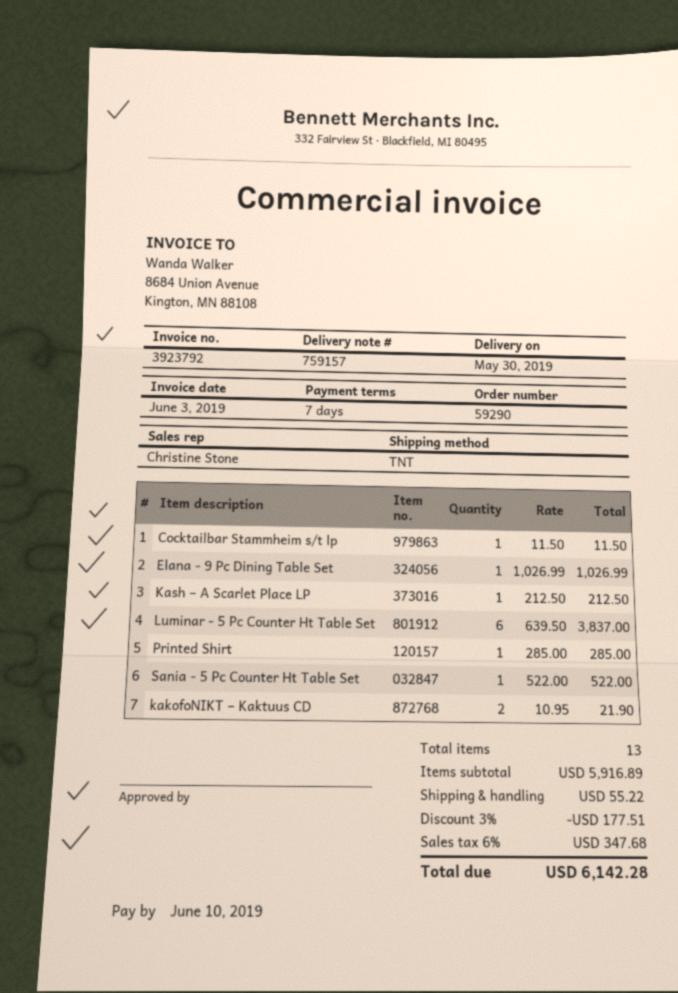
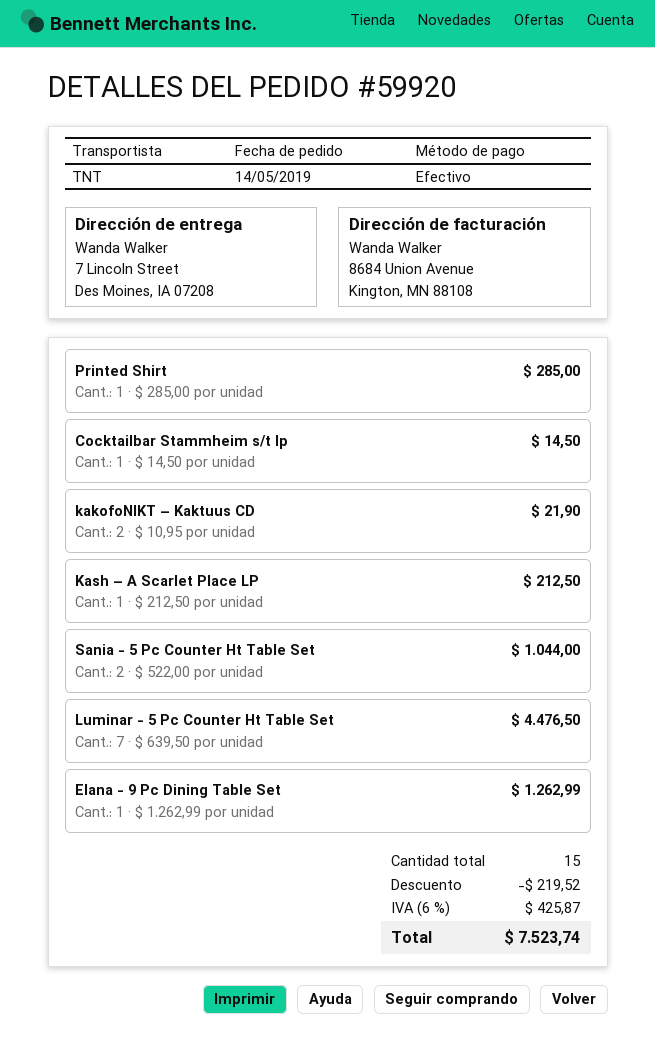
order number: 59290 -> 59920
Cocktailbar Stammheim s/t lp: 1 x 11.50 = 11.50 -> 1 x 14.50 = 14.50
Elana - 9 Pc Dining Table Set: 1 x 1026.99 = 1026.99 -> 1 x 1262.99 = 1262.99
Luminar - 5 Pc Counter Ht Table Set: 6 x 639.50 = 3837.00 -> 7 x 639.50 = 4476.50
Sania - 5 Pc Counter Ht Table Set: 1 x 522.00 = 522.00 -> 2 x 522.00 = 1044.00
total quantity: 13 -> 15
discount: 177.51 -> 219.52
shipping: 55.22 -> none
tax: 6% = 347.68 -> 6% = 425.87
total: 6142.28 -> 7523.74

